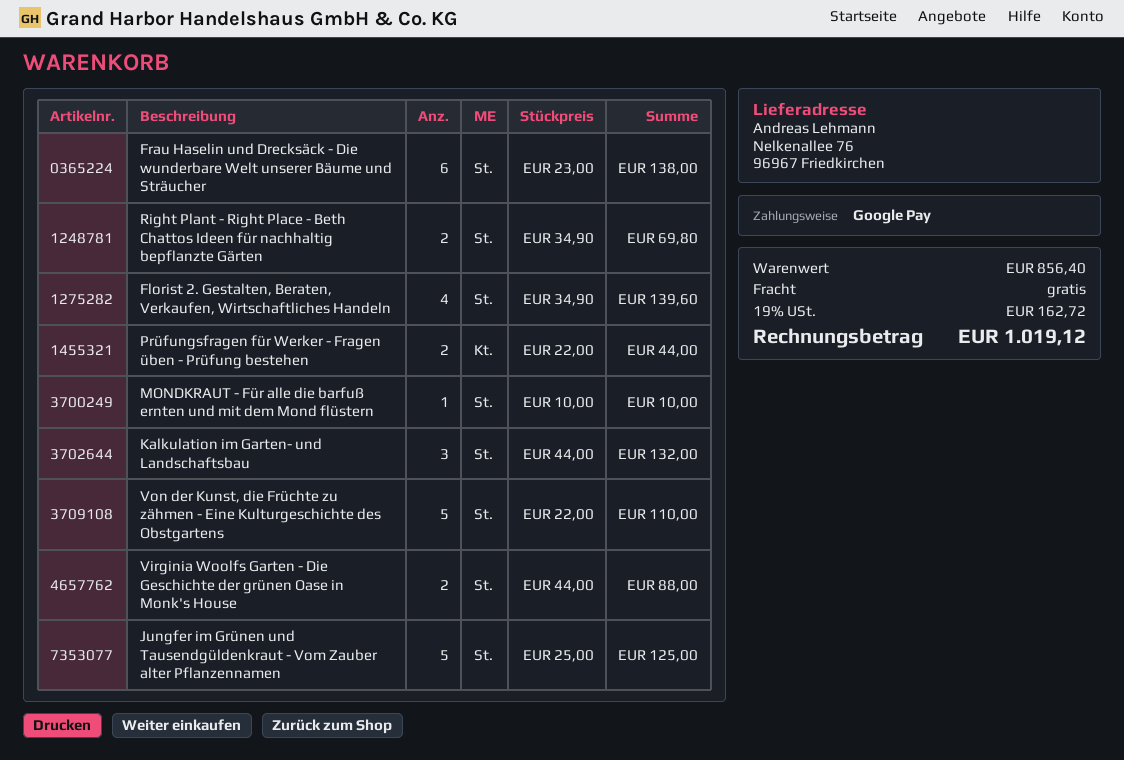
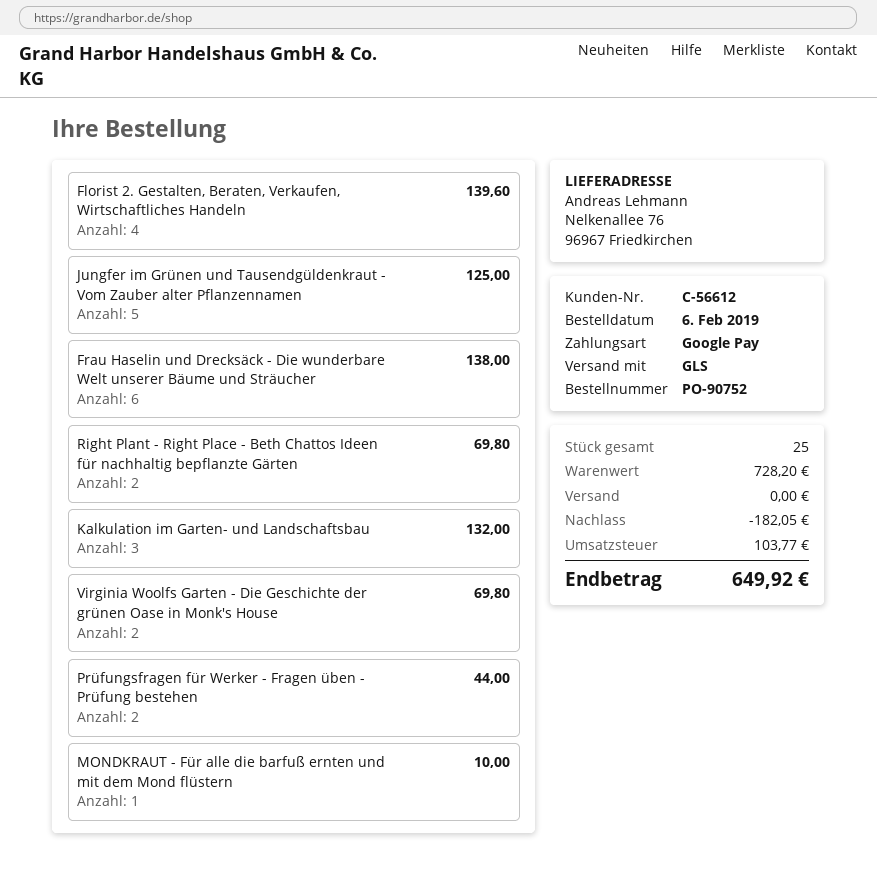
Von der Kunst, die Früchte zu zähmen - Eine Kulturgeschichte des Obstgartens: 5 for 110.00 -> none
Virginia Woolfs Garten - Die Geschichte der grünen Oase in Monk's House: 2 for 88.00 -> 2 for 69.80
subtotal: 856.40 -> 728.20
discount: none -> 182.05
tax: 162.72 -> 103.77
total: 1019.12 -> 649.92

